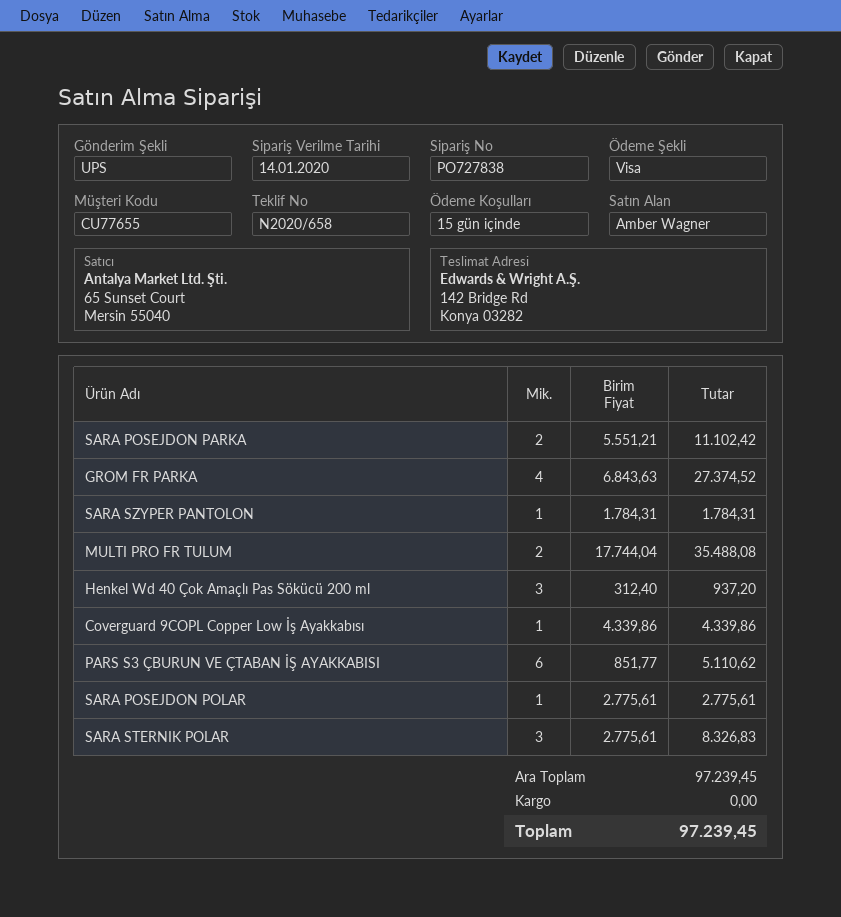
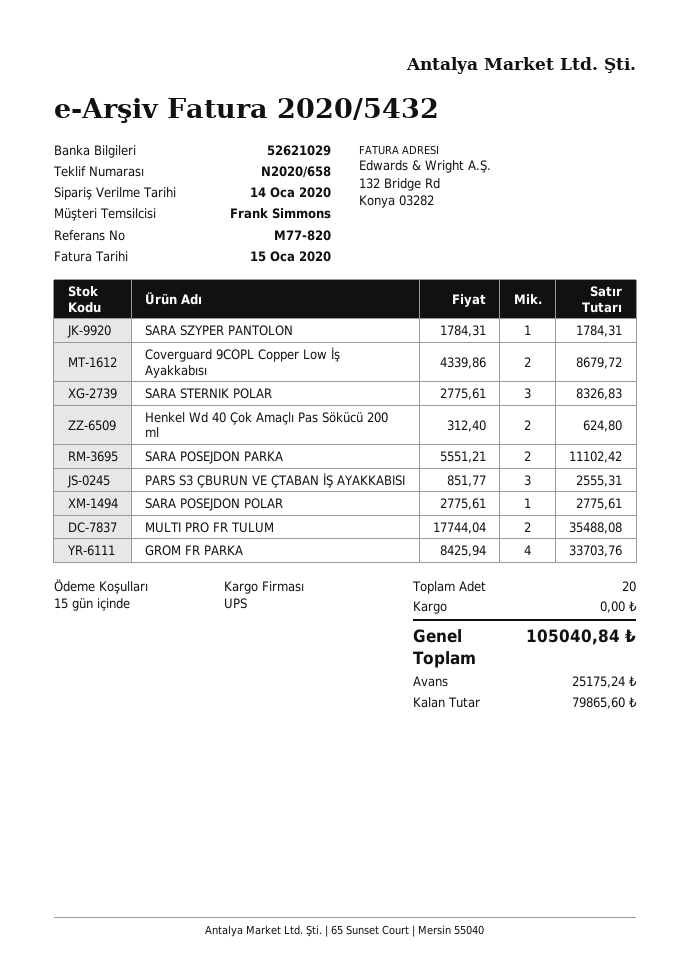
GROM FR PARKA: 4 x 6843.63 = 27374.52 -> 4 x 8425.94 = 33703.76
Henkel Wd 40 Çok Amaçlı Pas Sökücü 200 ml: 3 x 312.40 = 937.20 -> 2 x 312.40 = 624.80
Coverguard 9COPL Copper Low İş Ayakkabısı: 1 x 4339.86 = 4339.86 -> 2 x 4339.86 = 8679.72
PARS S3 ÇBURUN VE ÇTABAN İŞ AYAKKABISI: 6 x 851.77 = 5110.62 -> 3 x 851.77 = 2555.31
total: 97239.45 -> 105040.84

